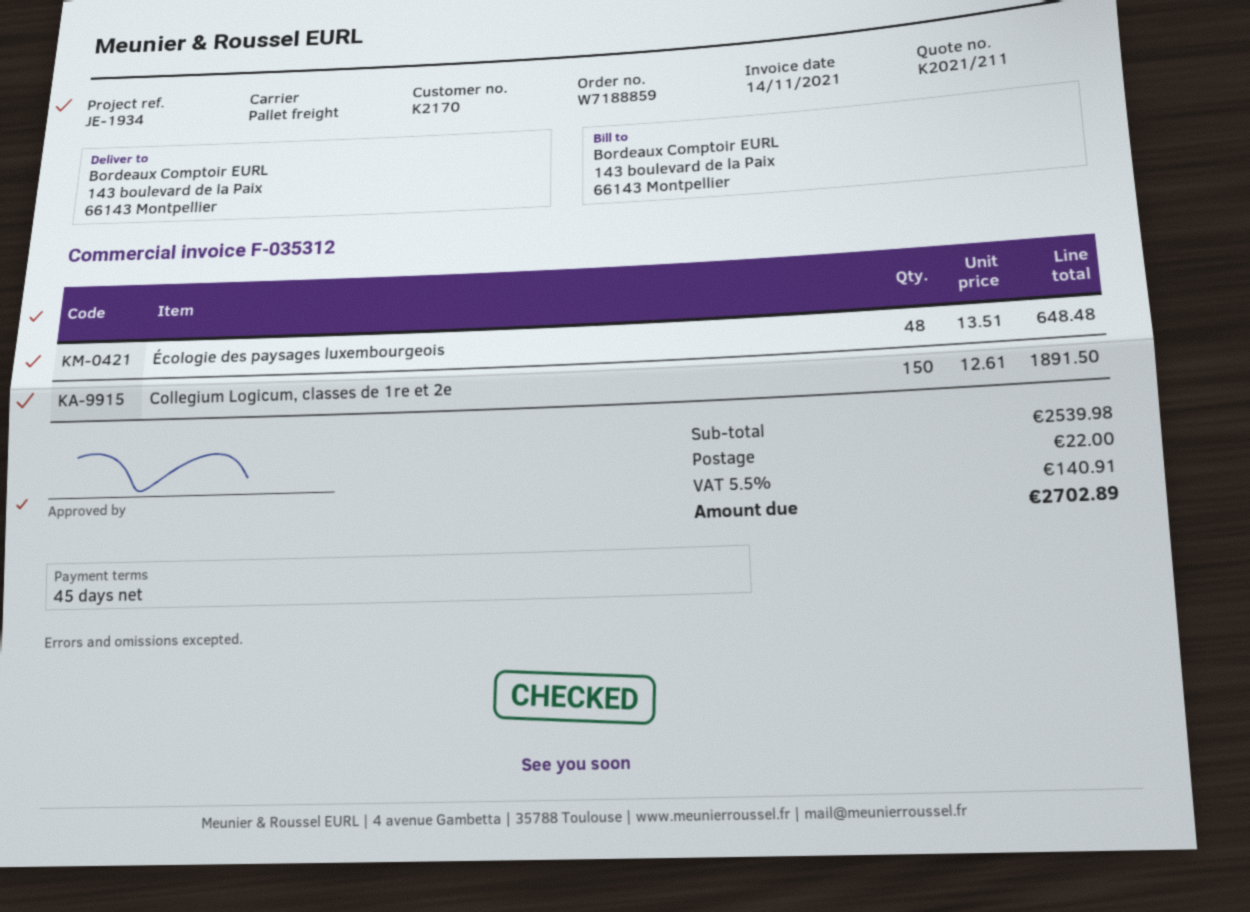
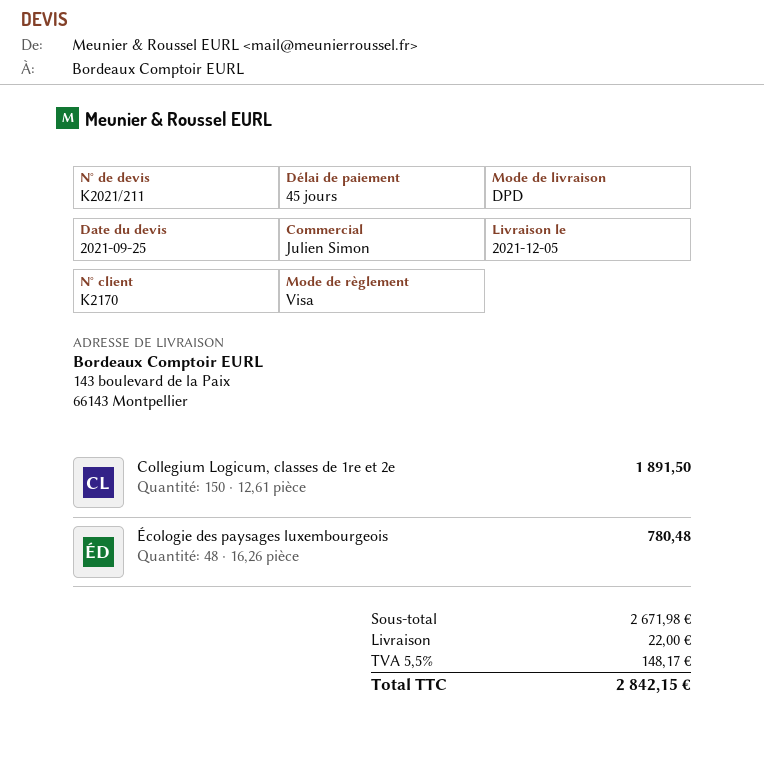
shipping method: pallet freight -> DPD
Écologie des paysages luxembourgeois: 48 x 13.51 = 648.48 -> 48 x 16.26 = 780.48
subtotal: 2539.98 -> 2671.98
tax: 5.5% = 140.91 -> 5.5% = 148.17
total: 2702.89 -> 2842.15

